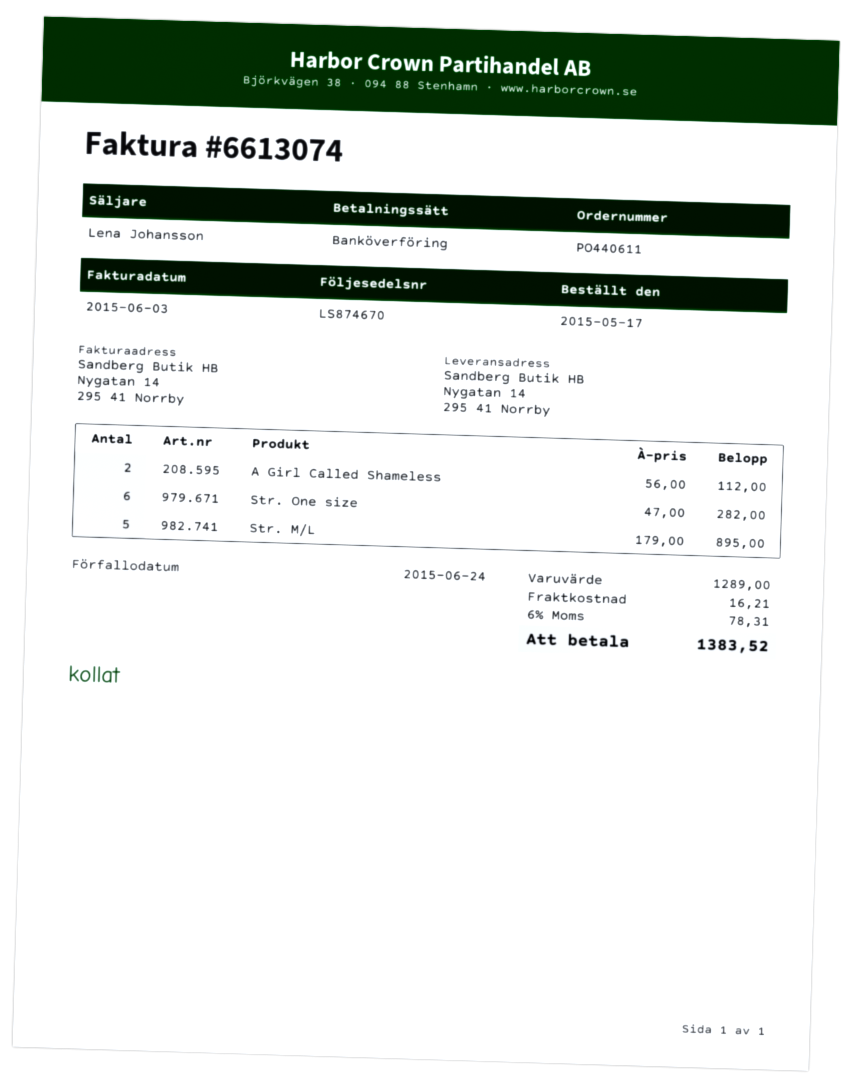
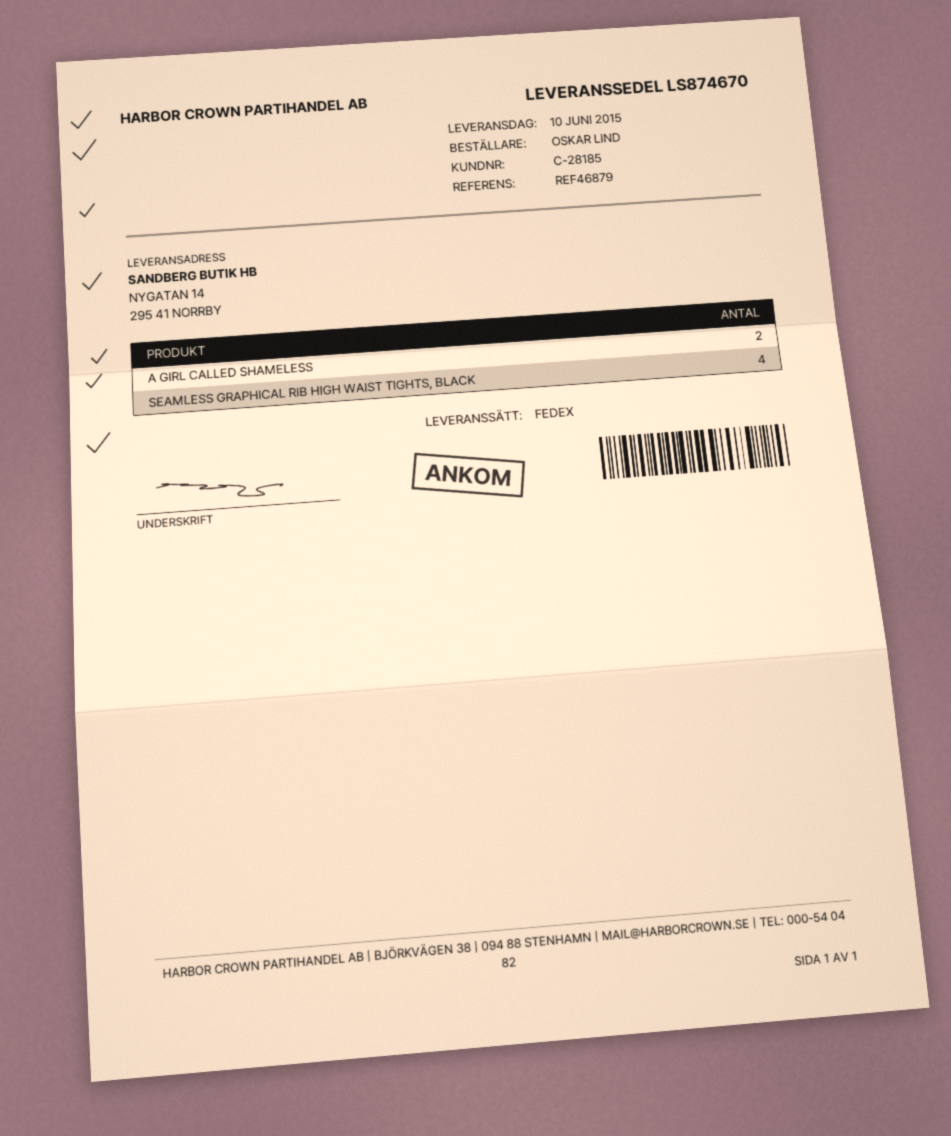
Str. One size: 6 -> none
Str. M/L: 5 -> none
SEAMLESS GRAPHICAL RIB HIGH WAIST TIGHTS, BLACK: none -> 4

